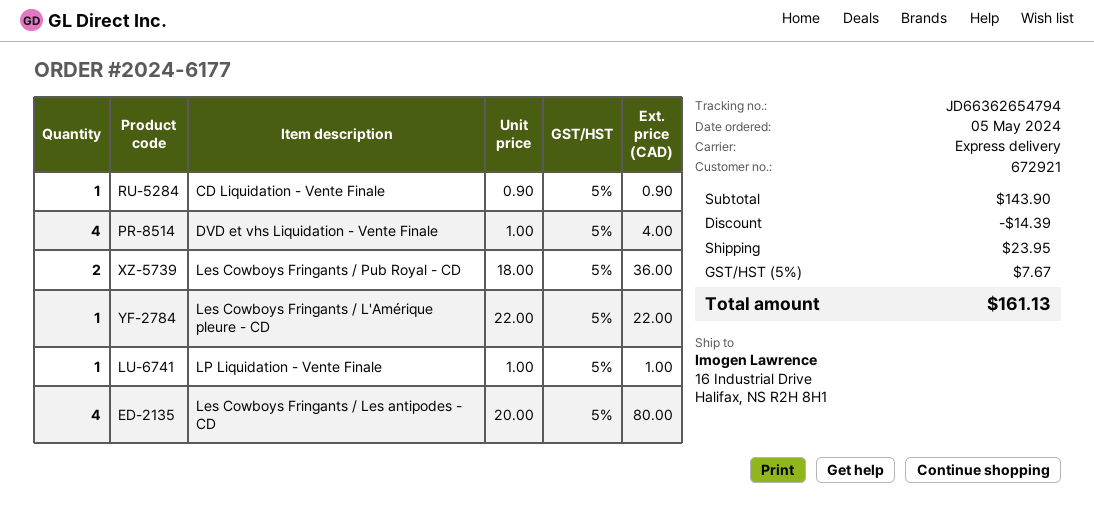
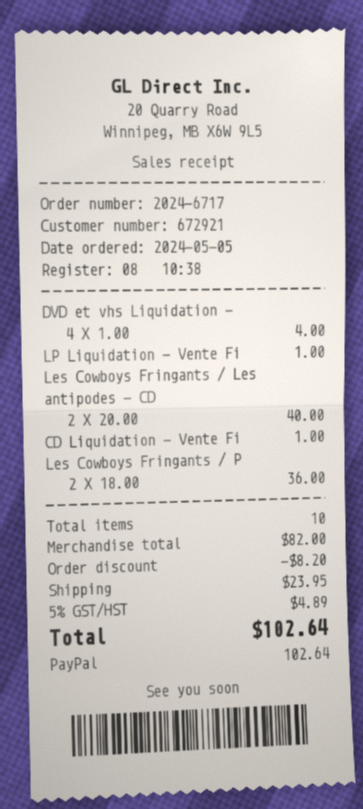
order number: 2024-6177 -> 2024-6717
CD Liquidation - Vente Finale: 1 x 0.90 = 0.90 -> 1 x 1.00 = 1.00
Les Cowboys Fringants / L'Amérique pleure - CD: 1 x 22.00 = 22.00 -> none
Les Cowboys Fringants / Les antipodes - CD: 4 x 20.00 = 80.00 -> 2 x 20.00 = 40.00
subtotal: 143.90 -> 82.00
discount: 14.39 -> 8.20
tax: 5% = 7.67 -> 5% = 4.89
total: 161.13 -> 102.64

